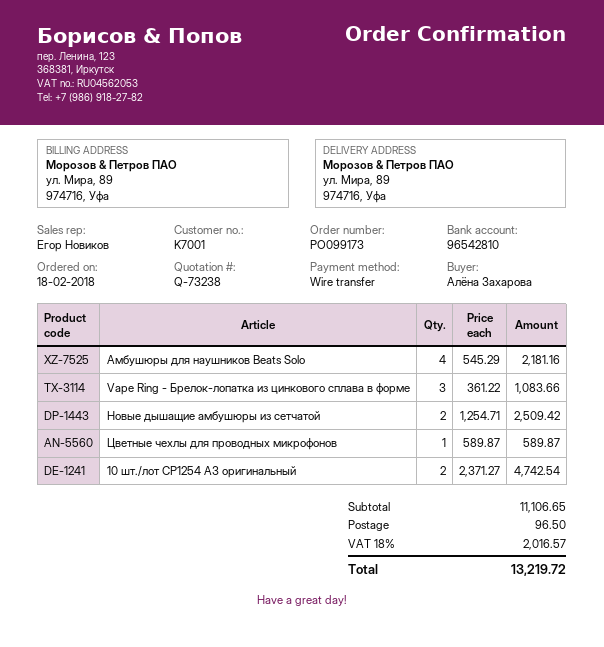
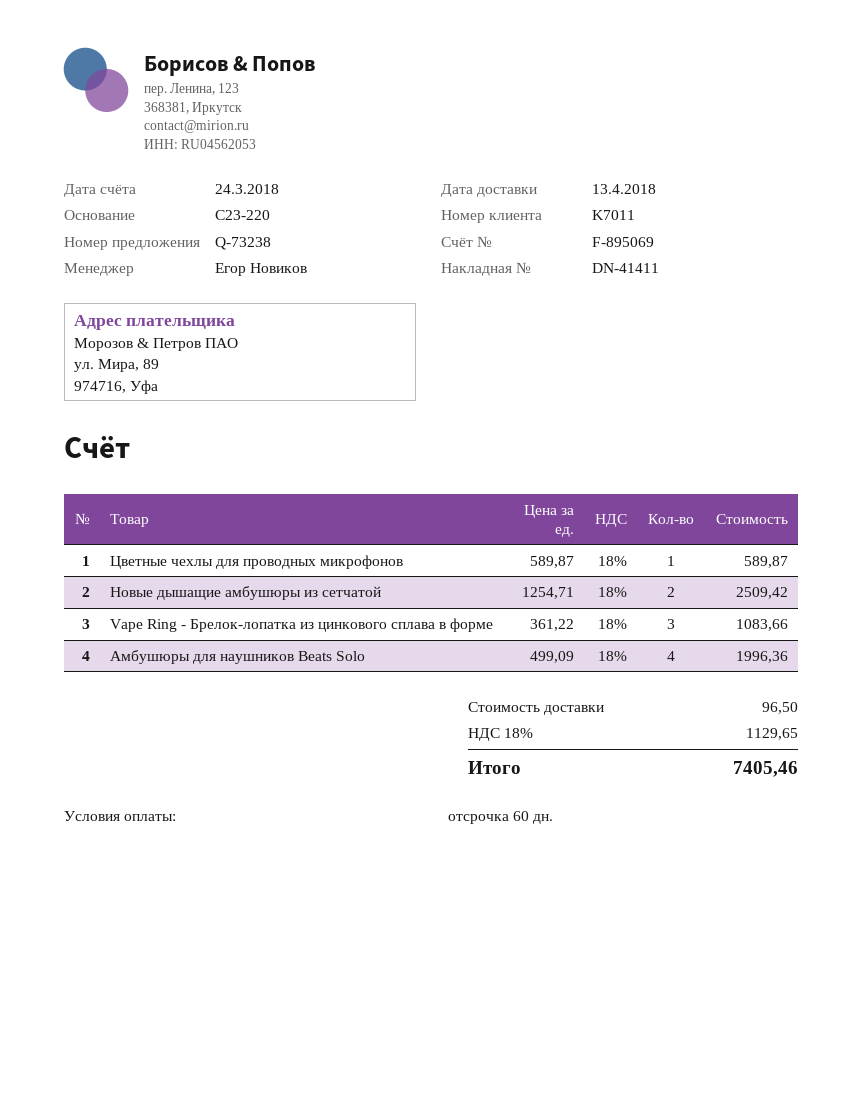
customer number: K7001 -> K7011
Амбушюры для наушников Beats Solo: 4 x 545.29 = 2181.16 -> 4 x 499.09 = 1996.36
10 шт./лот CP1254 A3 оригинальный: 2 x 2371.27 = 4742.54 -> none
tax: 18% = 2016.57 -> 18% = 1129.65
total: 13219.72 -> 7405.46

